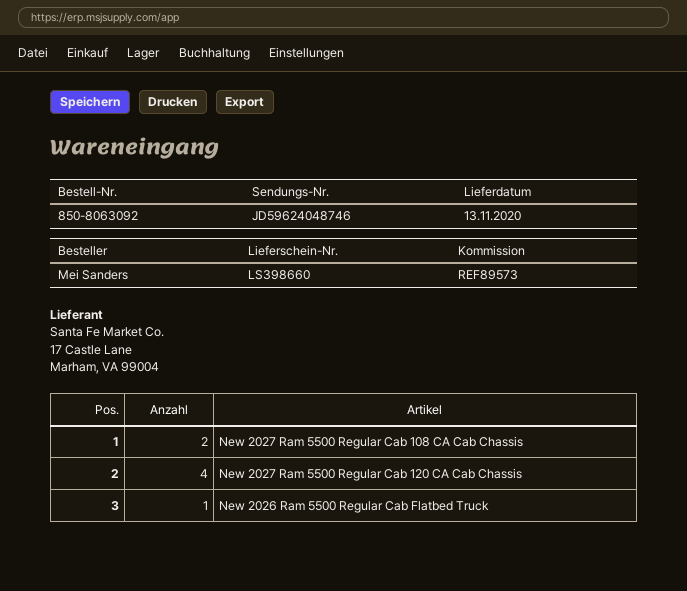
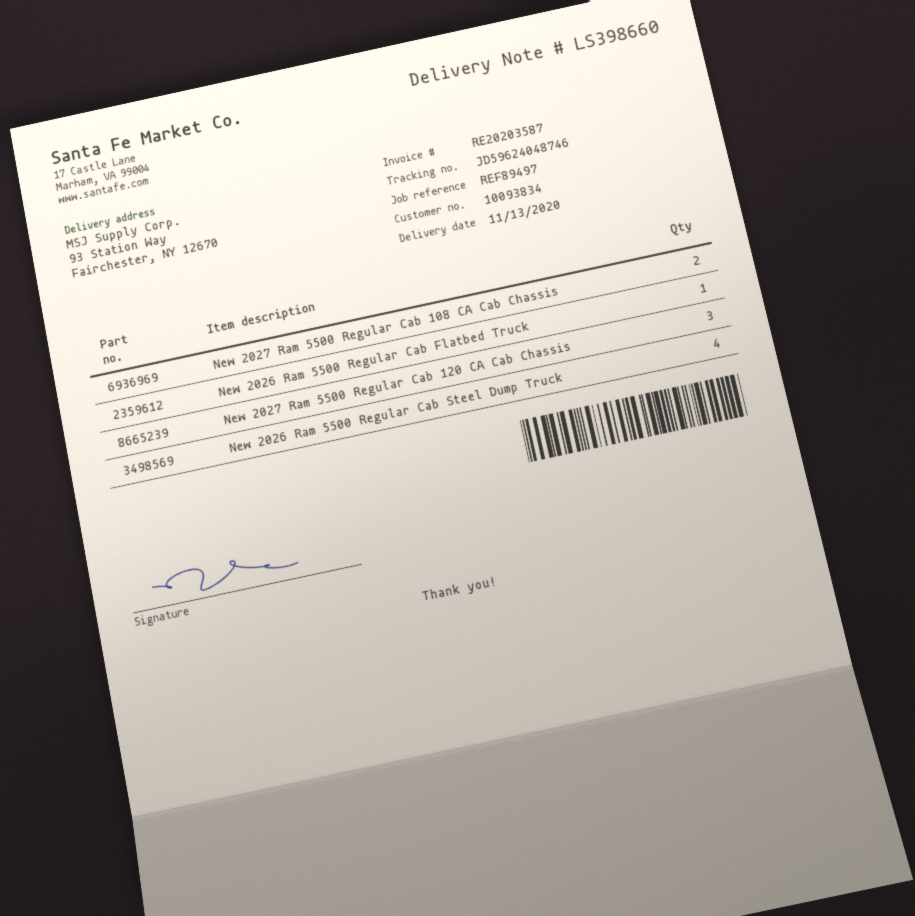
reference: REF89573 -> REF89497
New 2027 Ram 5500 Regular Cab 120 CA Cab Chassis: 4 -> 3
New 2026 Ram 5500 Regular Cab Steel Dump Truck: none -> 4

